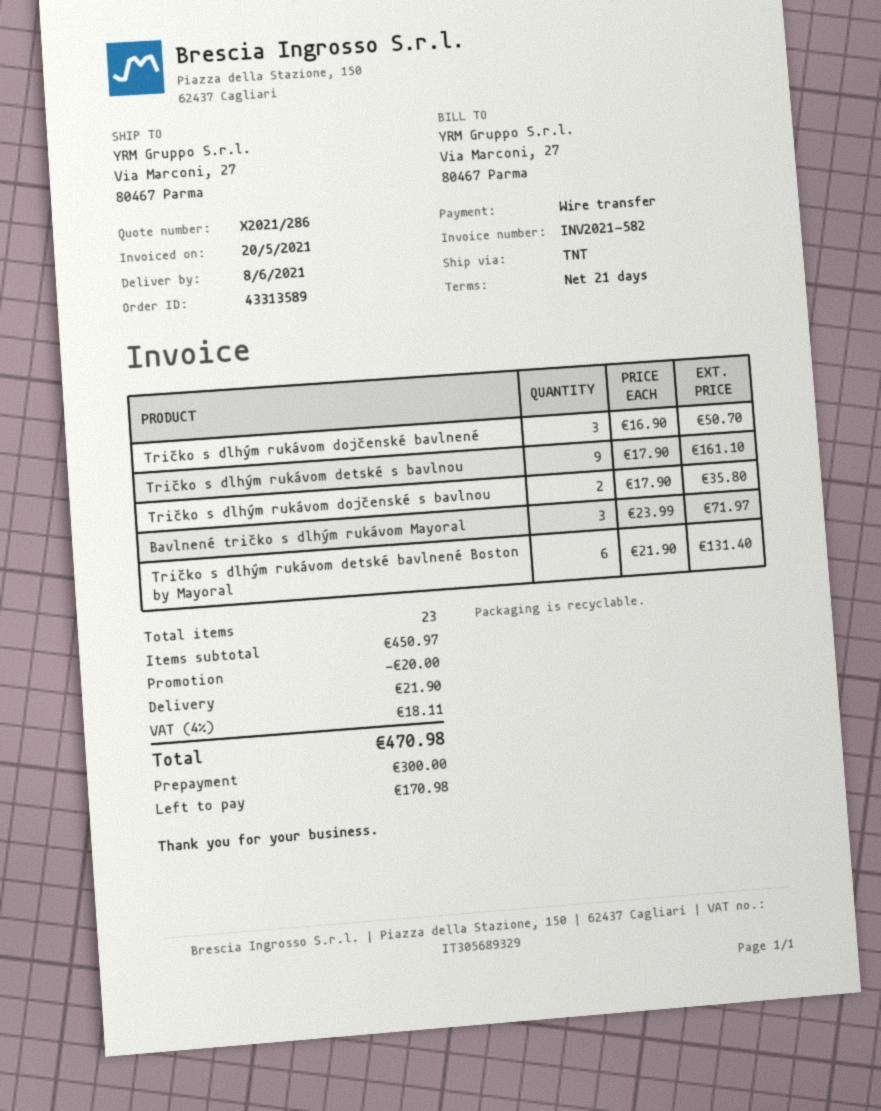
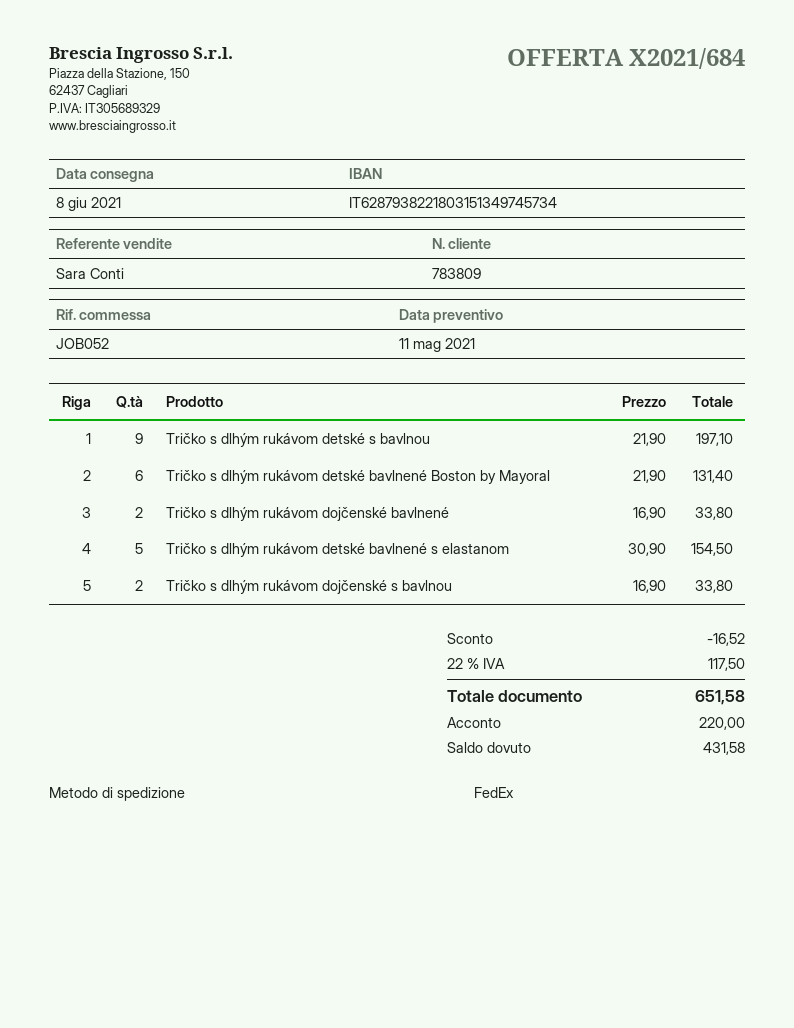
quote number: X2021/286 -> X2021/684
shipping method: TNT -> FedEx
Tričko s dlhým rukávom dojčenské bavlnené: 3 x 16.90 = 50.70 -> 2 x 16.90 = 33.80
Tričko s dlhým rukávom detské s bavlnou: 9 x 17.90 = 161.10 -> 9 x 21.90 = 197.10
Tričko s dlhým rukávom dojčenské s bavlnou: 2 x 17.90 = 35.80 -> 2 x 16.90 = 33.80
Bavlnené tričko s dlhým rukávom Mayoral: 3 x 23.99 = 71.97 -> none
Tričko s dlhým rukávom detské bavlnené s elastanom: none -> 5 x 30.90 = 154.50
discount: 20.00 -> 16.52
shipping: 21.90 -> none
tax: 4% = 18.11 -> 22% = 117.50
total: 470.98 -> 651.58
deposit: 300.00 -> 220.00
balance: 170.98 -> 431.58

